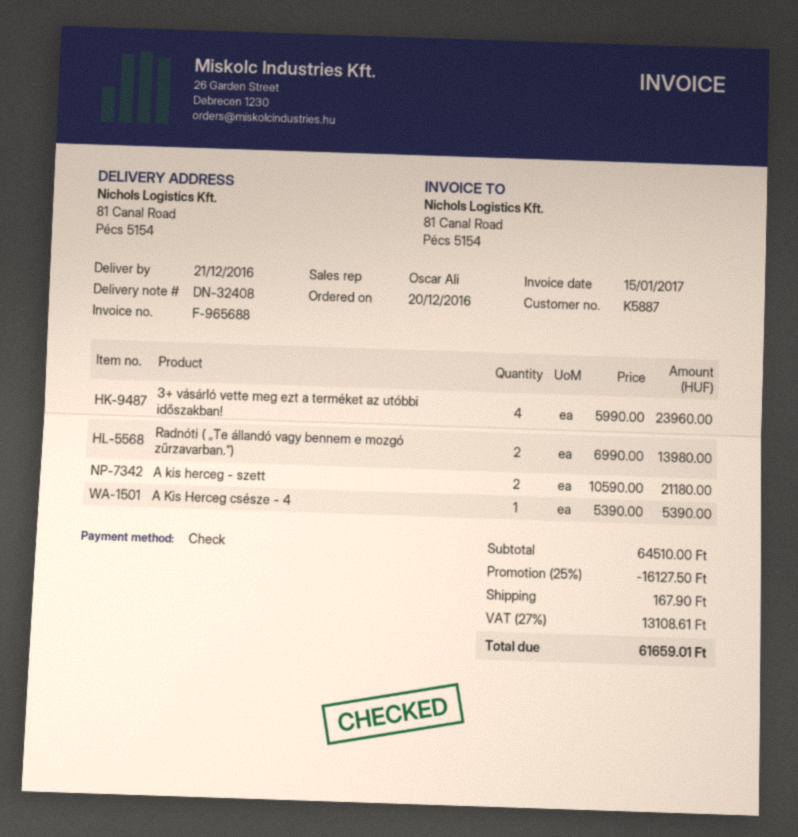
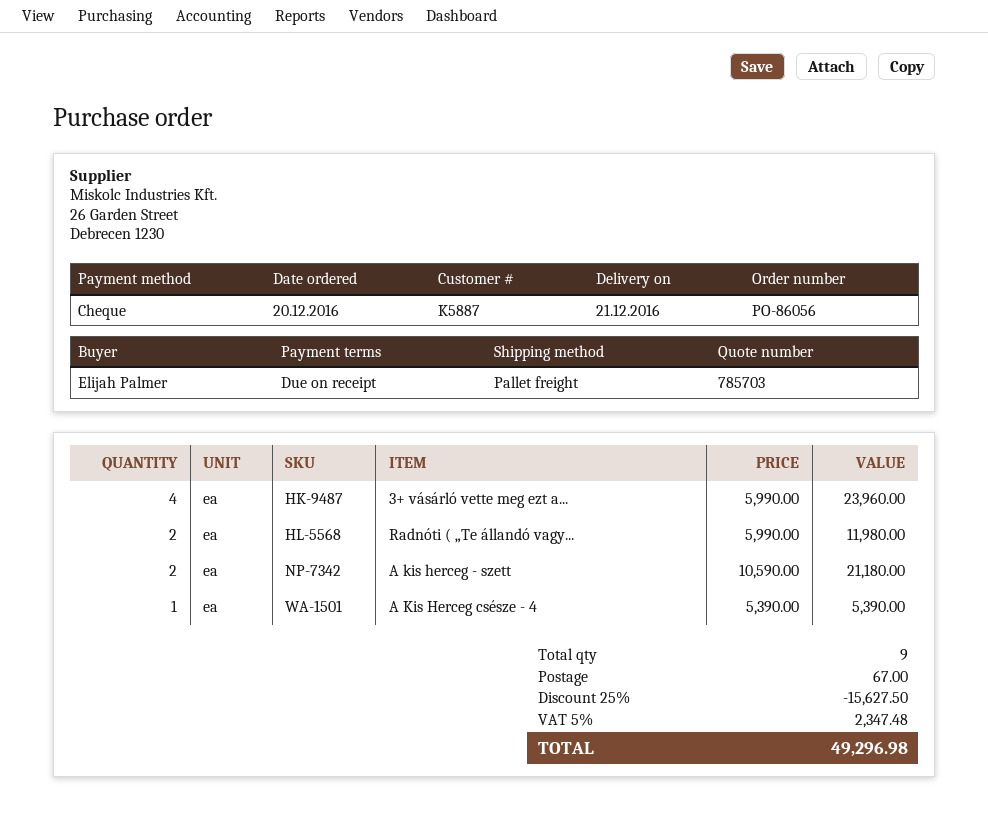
Radnóti ( „Te állandó vagy bennem e mozgó zűrzavarban.”): 2 x 6990.00 = 13980.00 -> 2 x 5990.00 = 11980.00
discount: 25% = 16127.50 -> 25% = 15627.50
shipping: 167.90 -> 67.00
tax: 27% = 13108.61 -> 5% = 2347.48
total: 61659.01 -> 49296.98

